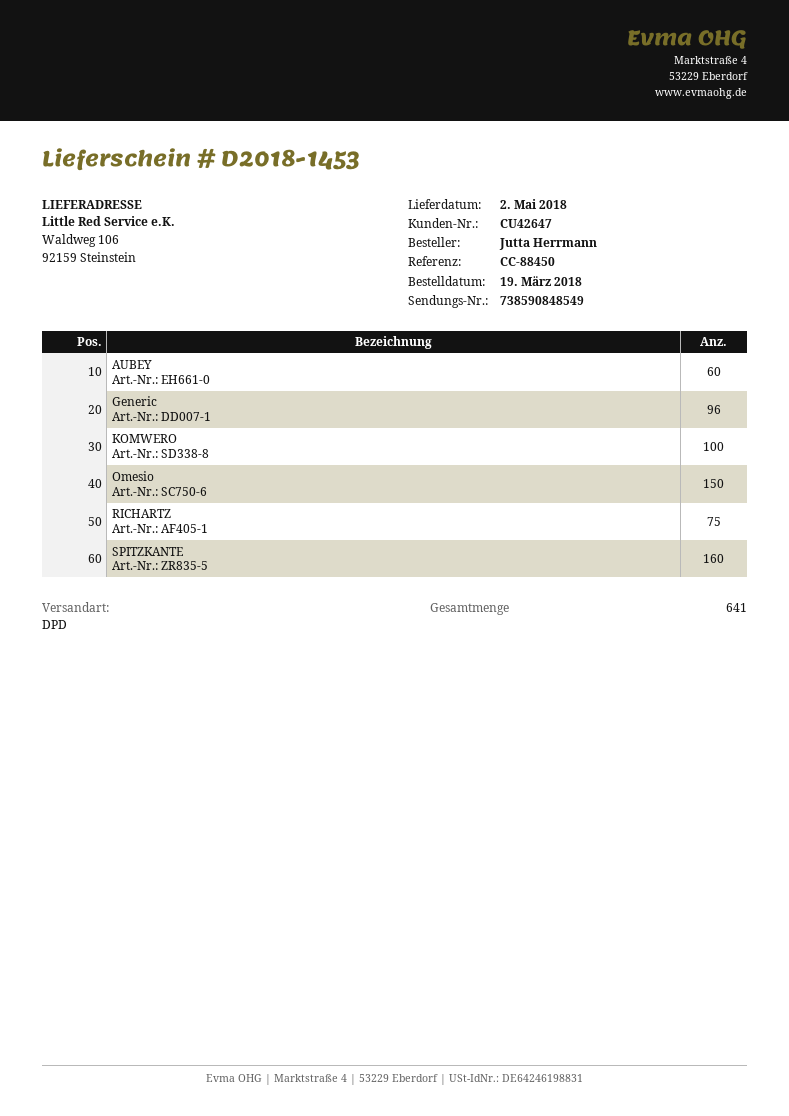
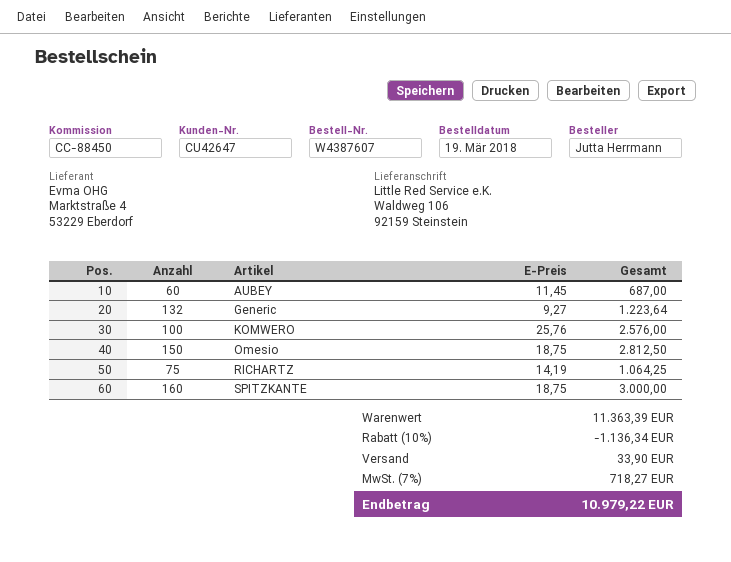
Generic: 96 -> 132

